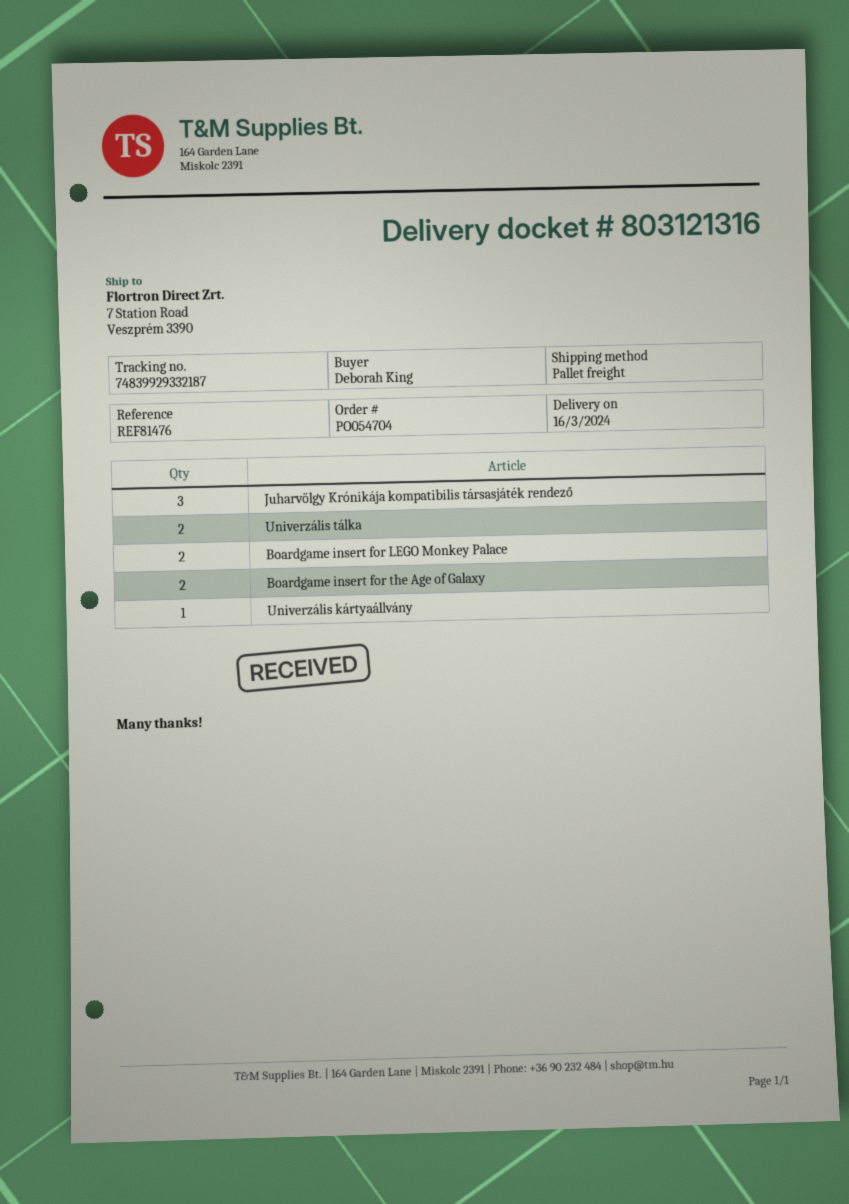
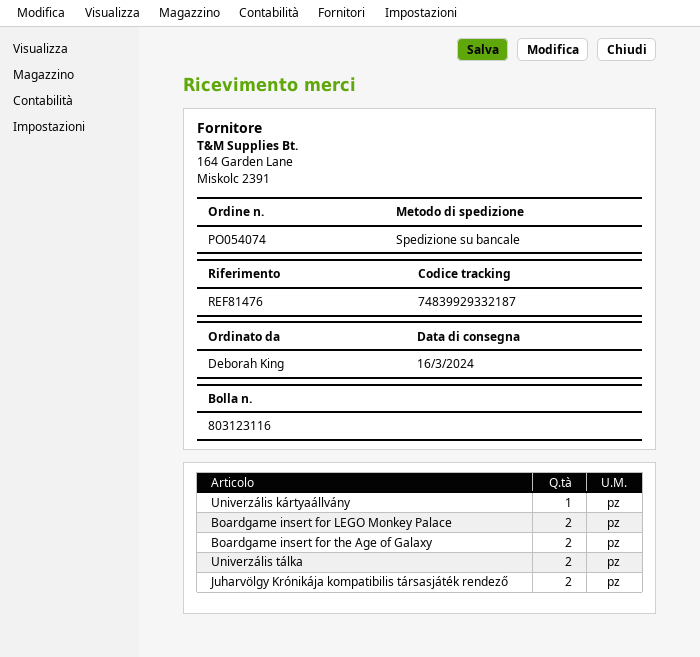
order number: PO054704 -> PO054074
delivery note number: 803121316 -> 803123116
Juharvölgy Krónikája kompatibilis társasjáték rendező: 3 -> 2

